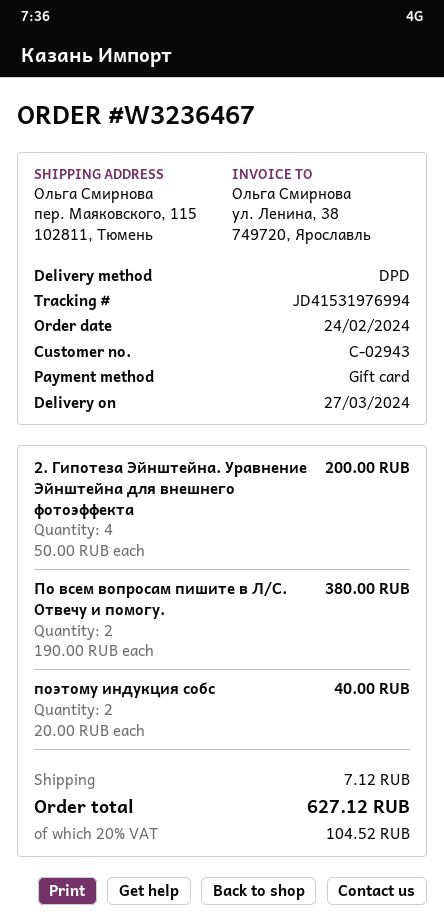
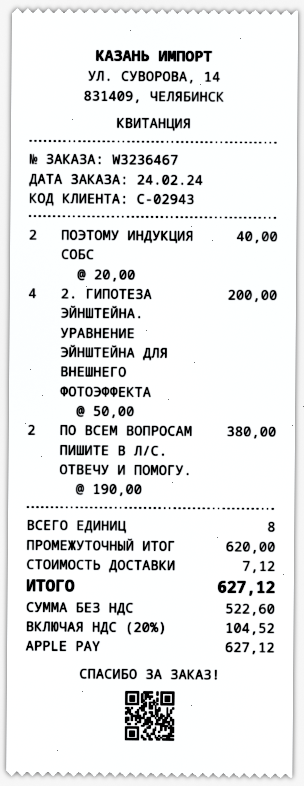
payment method: gift card -> Apple Pay

